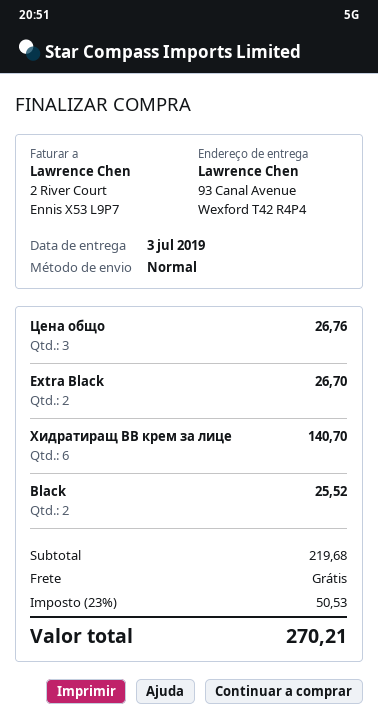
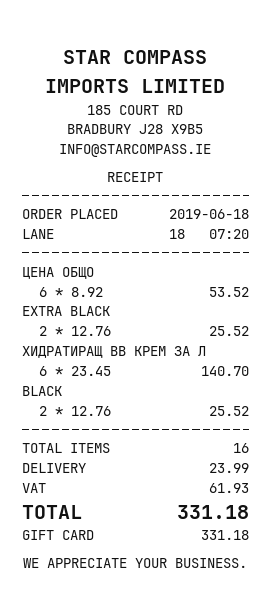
Цена общо: 3 for 26.76 -> 6 for 53.52
Extra Black: 2 for 26.70 -> 2 for 25.52
shipping: 0.00 -> 23.99
tax: 50.53 -> 61.93
total: 270.21 -> 331.18

